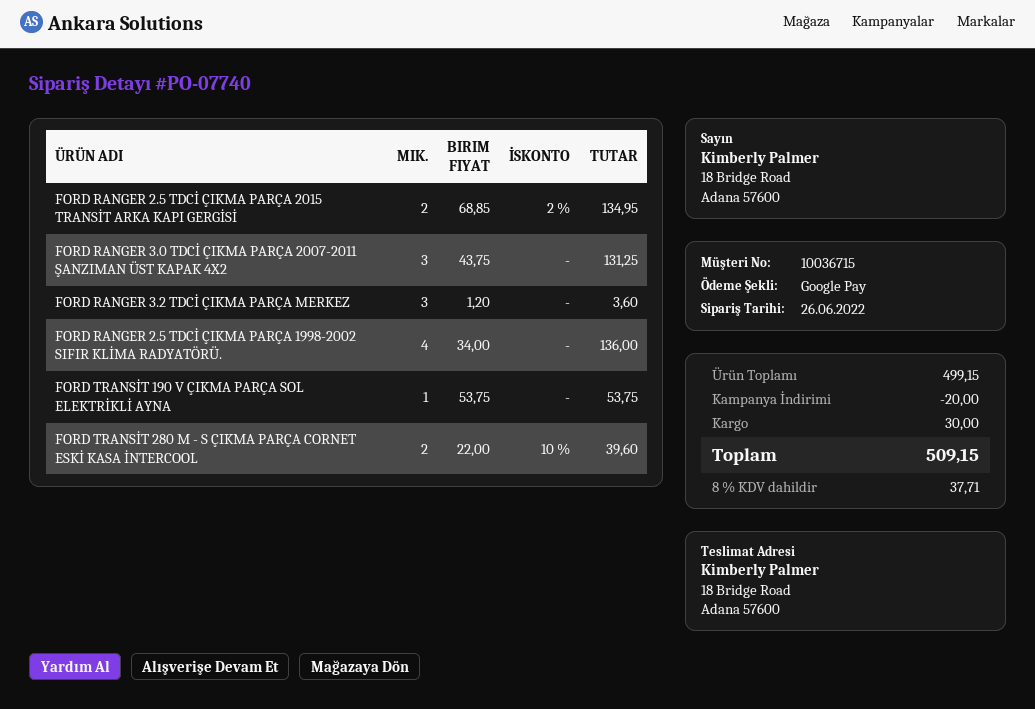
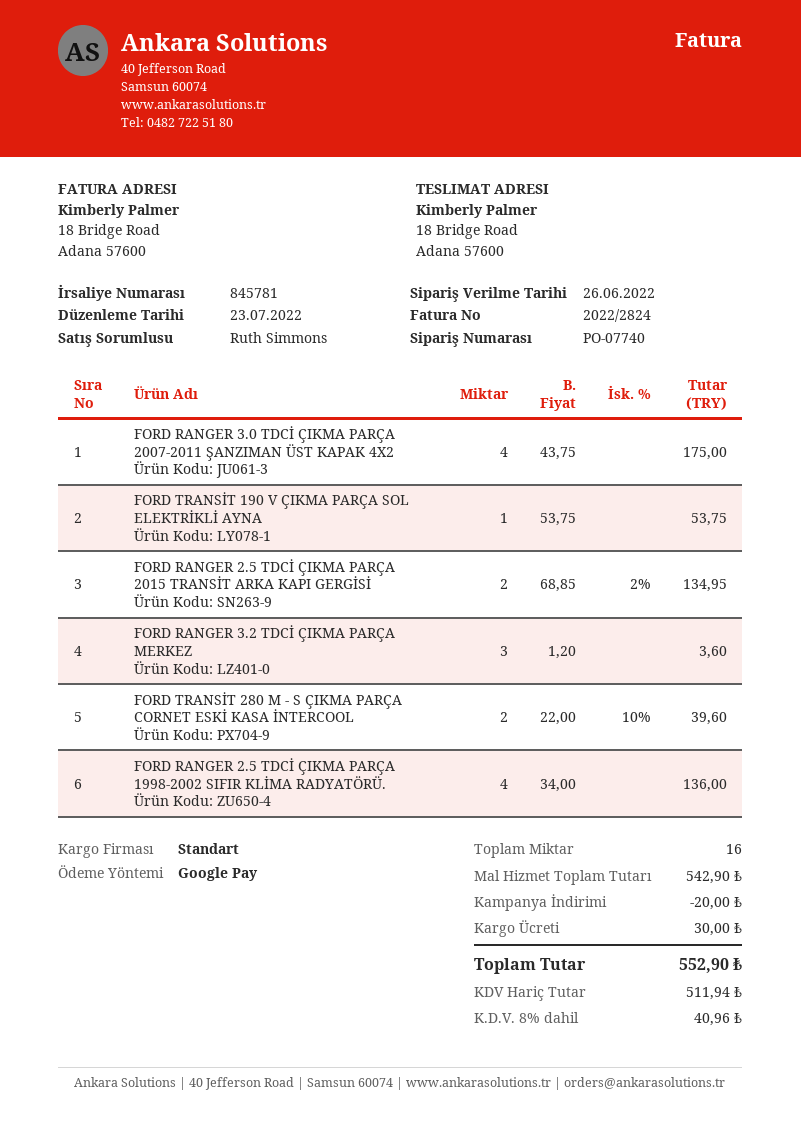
FORD RANGER 3.0 TDCİ ÇIKMA PARÇA 2007-2011 ŞANZIMAN ÜST KAPAK 4X2: 3 x 43.75 = 131.25 -> 4 x 43.75 = 175.00
subtotal: 499.15 -> 542.90
tax: 8% = 37.71 -> 8% = 40.96
total: 509.15 -> 552.90

